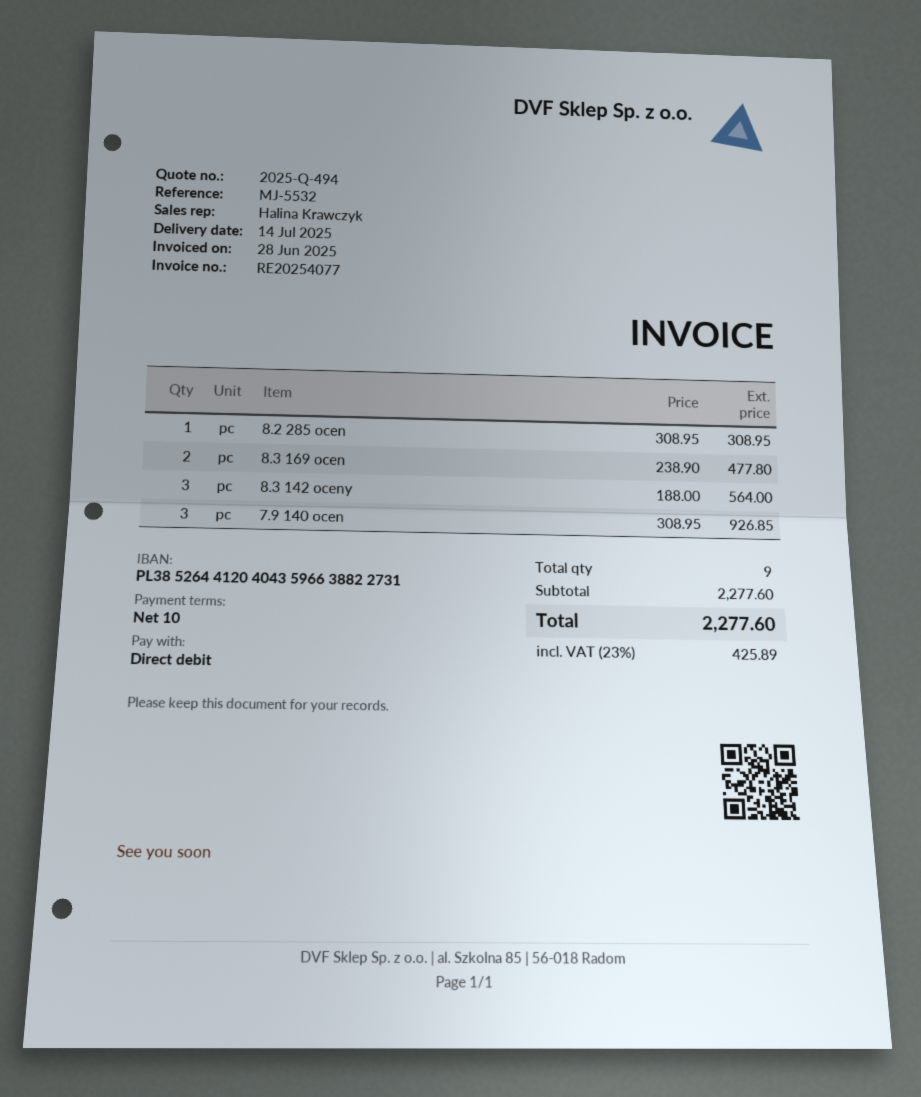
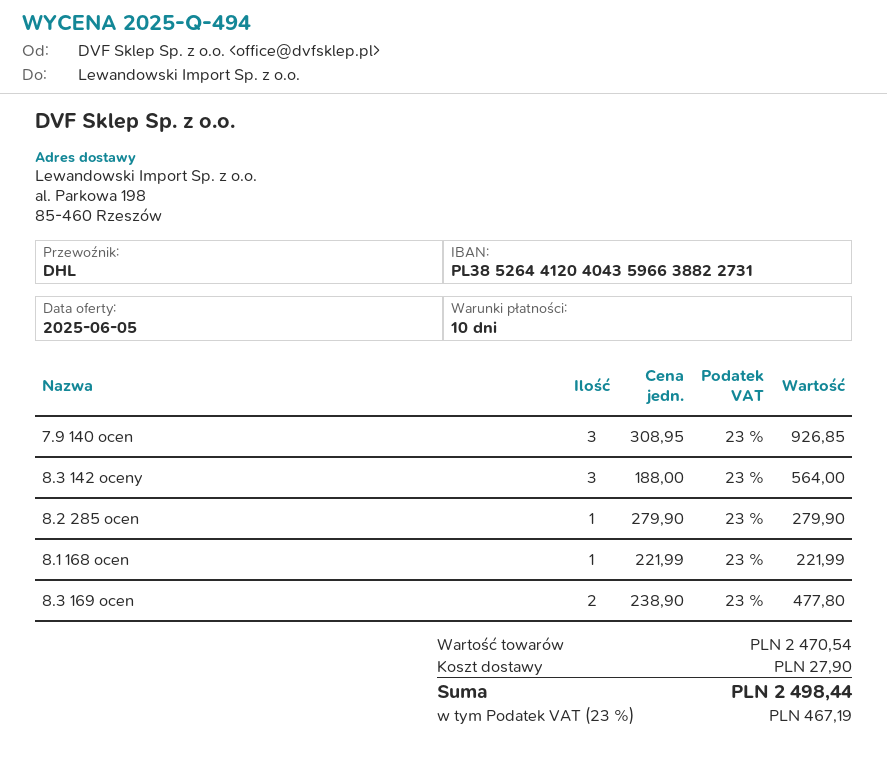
8.2 285 ocen: 1 x 308.95 = 308.95 -> 1 x 279.90 = 279.90
8.1 168 ocen: none -> 1 x 221.99 = 221.99
subtotal: 2277.60 -> 2470.54
shipping: none -> 27.90
tax: 23% = 425.89 -> 23% = 467.19
total: 2277.60 -> 2498.44

